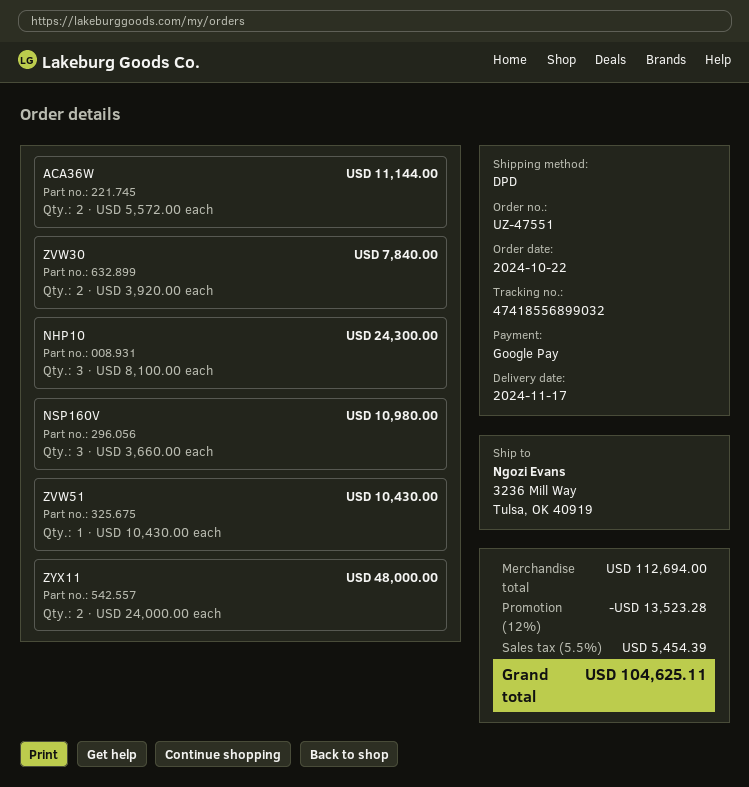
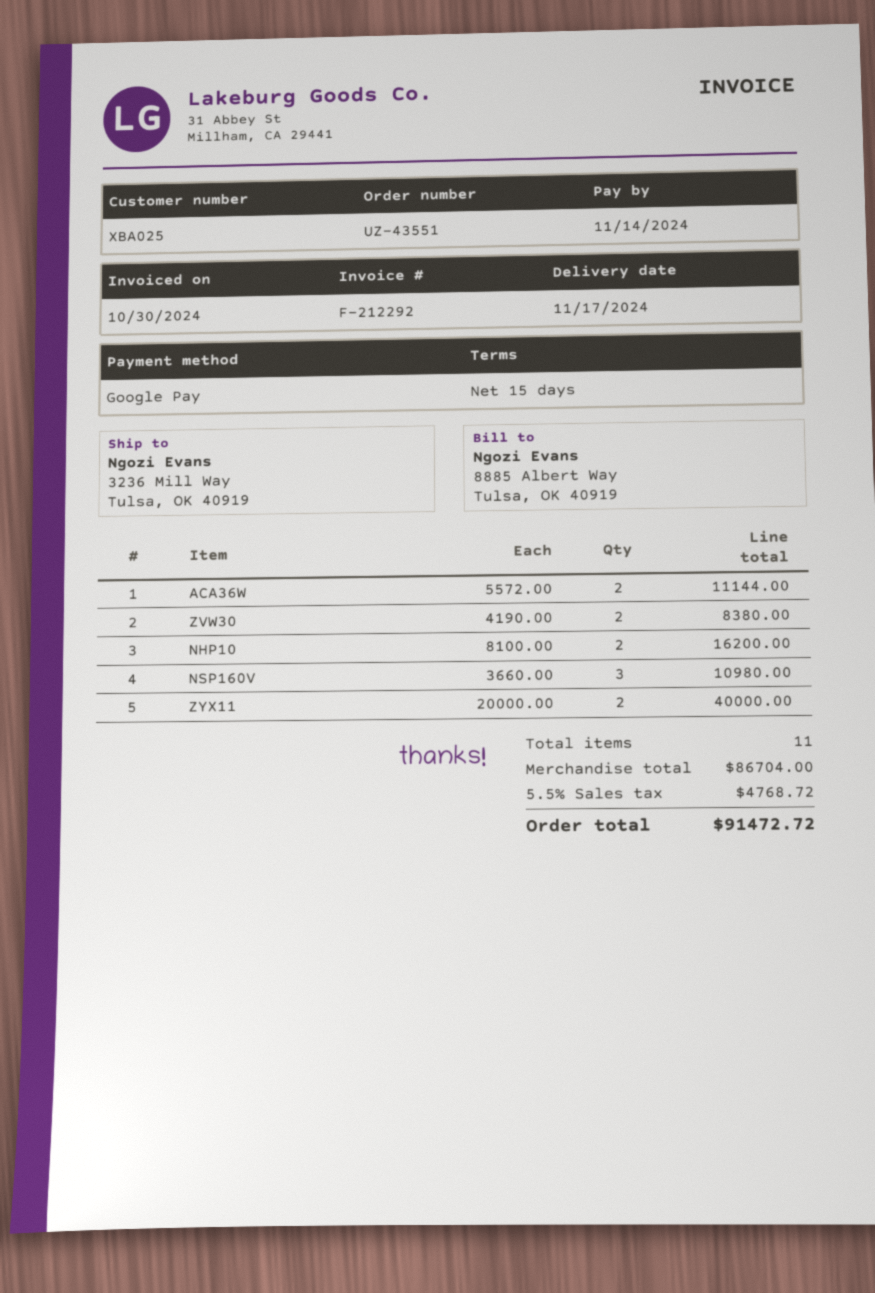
order number: UZ-47551 -> UZ-43551
ZVW30: 2 x 3920.00 = 7840.00 -> 2 x 4190.00 = 8380.00
NHP10: 3 x 8100.00 = 24300.00 -> 2 x 8100.00 = 16200.00
ZVW51: 1 x 10430.00 = 10430.00 -> none
ZYX11: 2 x 24000.00 = 48000.00 -> 2 x 20000.00 = 40000.00
subtotal: 112694.00 -> 86704.00
discount: 12% = 13523.28 -> none
tax: 5.5% = 5454.39 -> 5.5% = 4768.72
total: 104625.11 -> 91472.72

